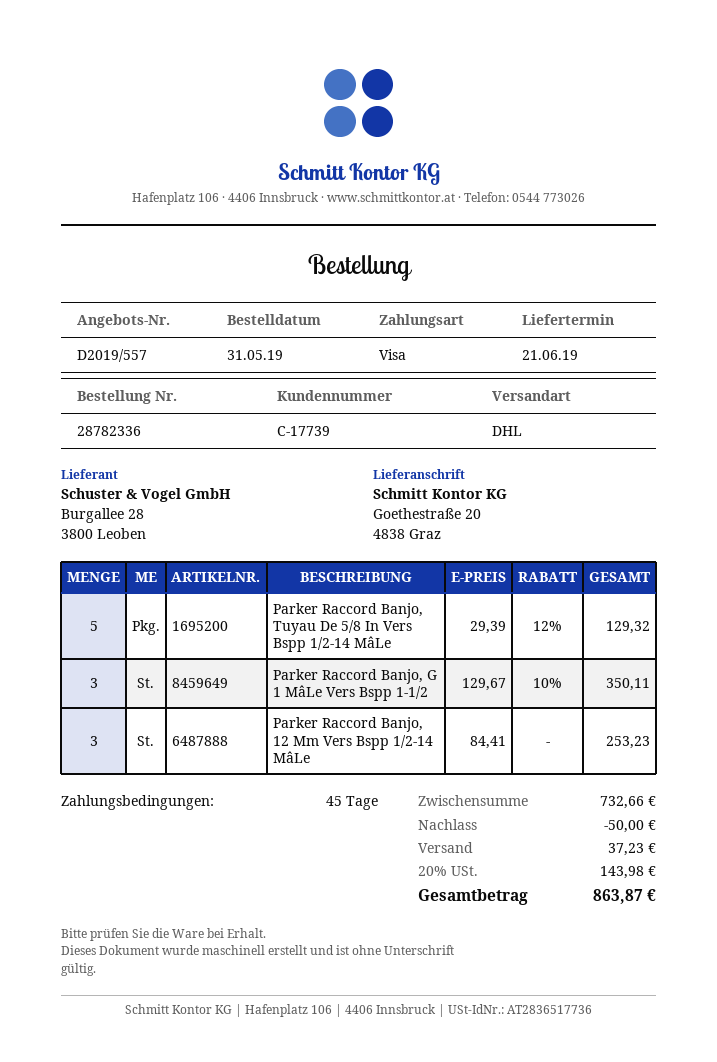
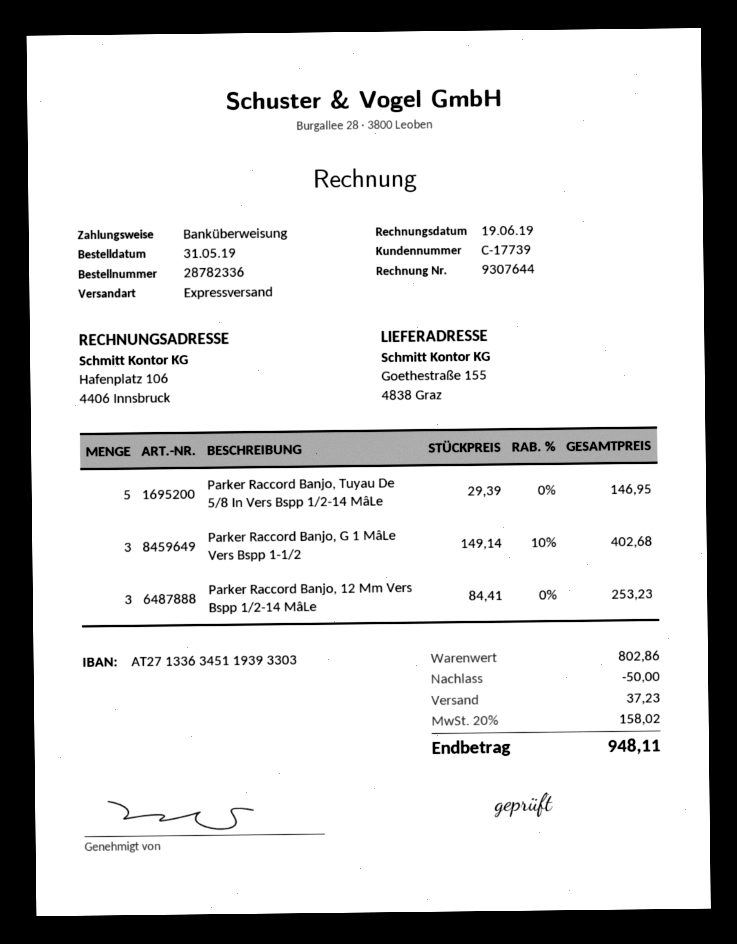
payment method: Visa -> bank transfer
shipping method: DHL -> express
ship to: Goethestraße 20, 4838 Graz -> Goethestraße 155, 4838 Graz
Parker Raccord Banjo, Tuyau De 5/8 In Vers Bspp 1/2-14 MâLe: 5 x 29.39 - 12% = 129.32 -> 5 x 29.39 = 146.95
Parker Raccord Banjo, G 1 MâLe Vers Bspp 1-1/2: 3 x 129.67 - 10% = 350.11 -> 3 x 149.14 - 10% = 402.68
subtotal: 732.66 -> 802.86
tax: 20% = 143.98 -> 20% = 158.02
total: 863.87 -> 948.11

